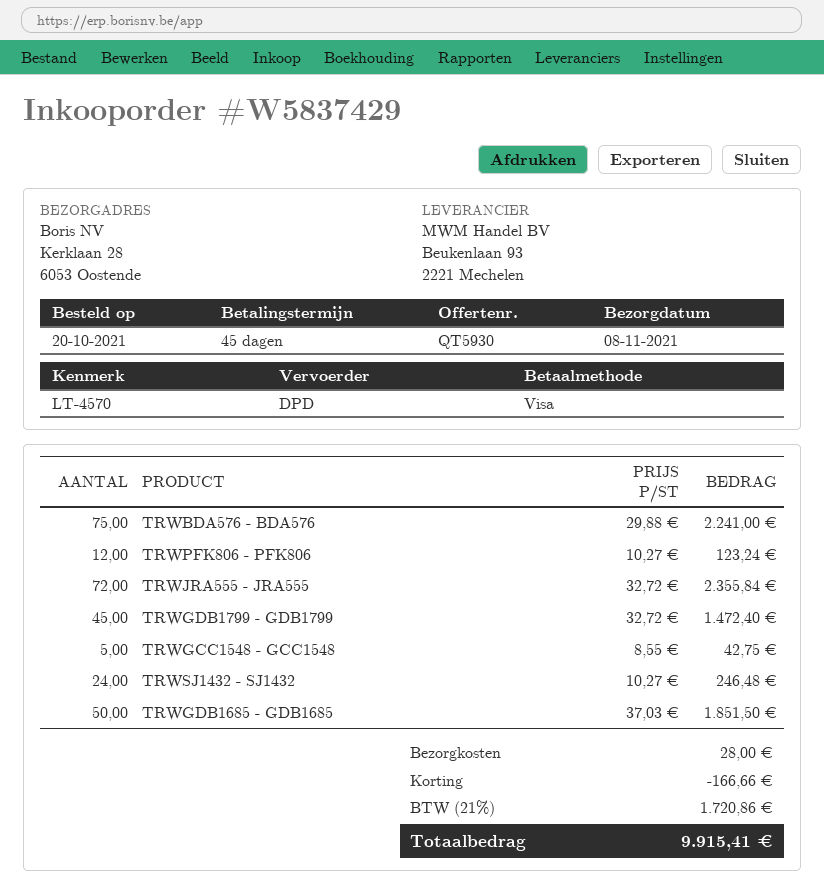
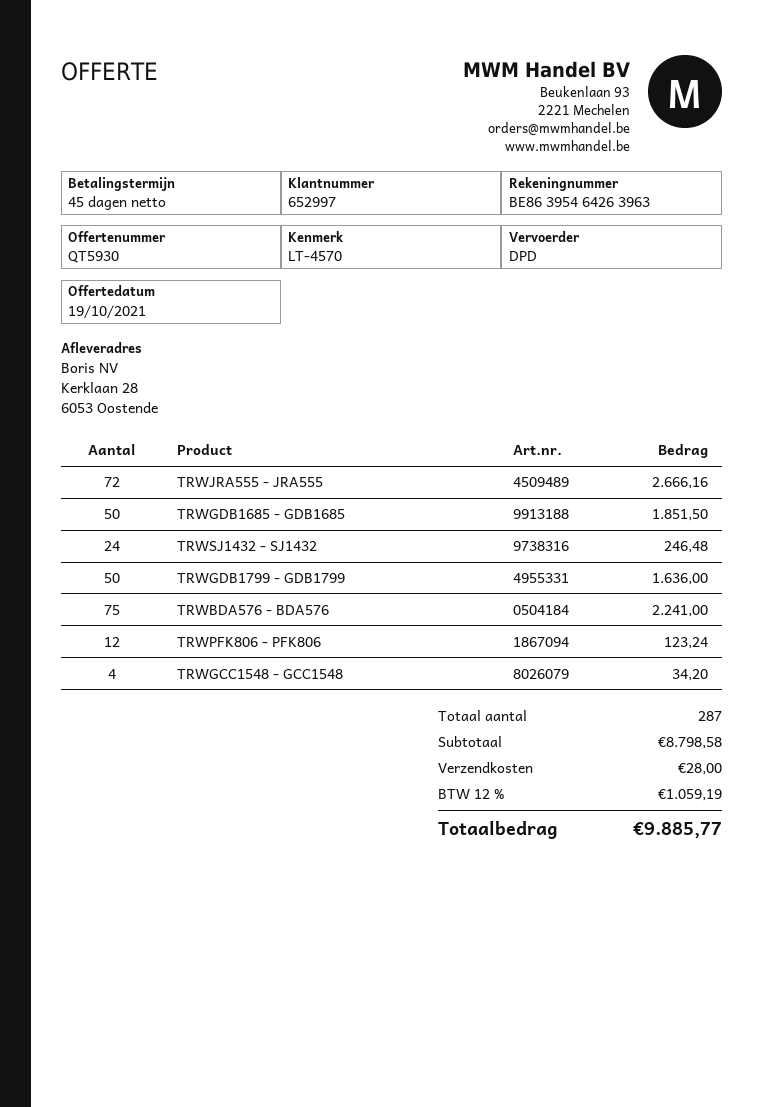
TRWJRA555 - JRA555: 72 for 2355.84 -> 72 for 2666.16
TRWGDB1799 - GDB1799: 45 for 1472.40 -> 50 for 1636.00
TRWGCC1548 - GCC1548: 5 for 42.75 -> 4 for 34.20
discount: 166.66 -> none
tax: 21% = 1720.86 -> 12% = 1059.19
total: 9915.41 -> 9885.77

